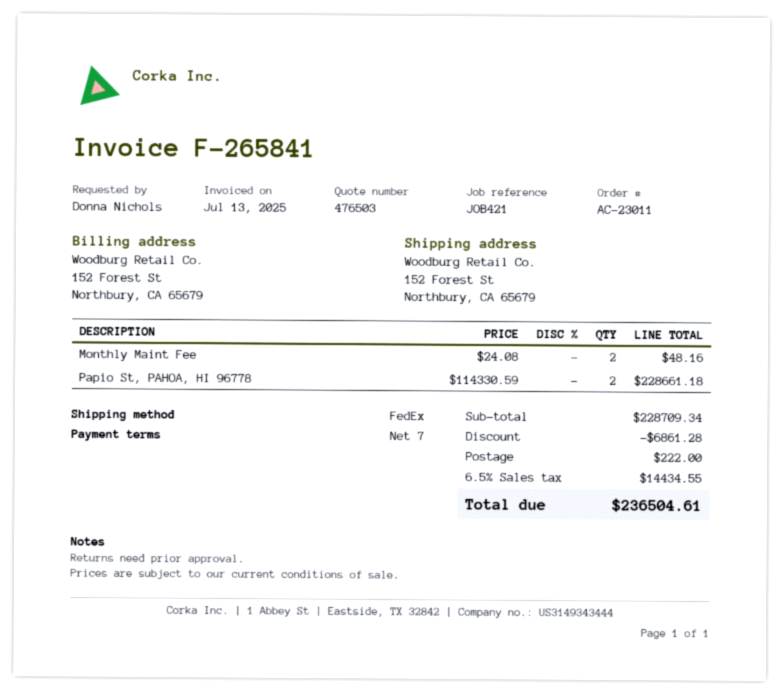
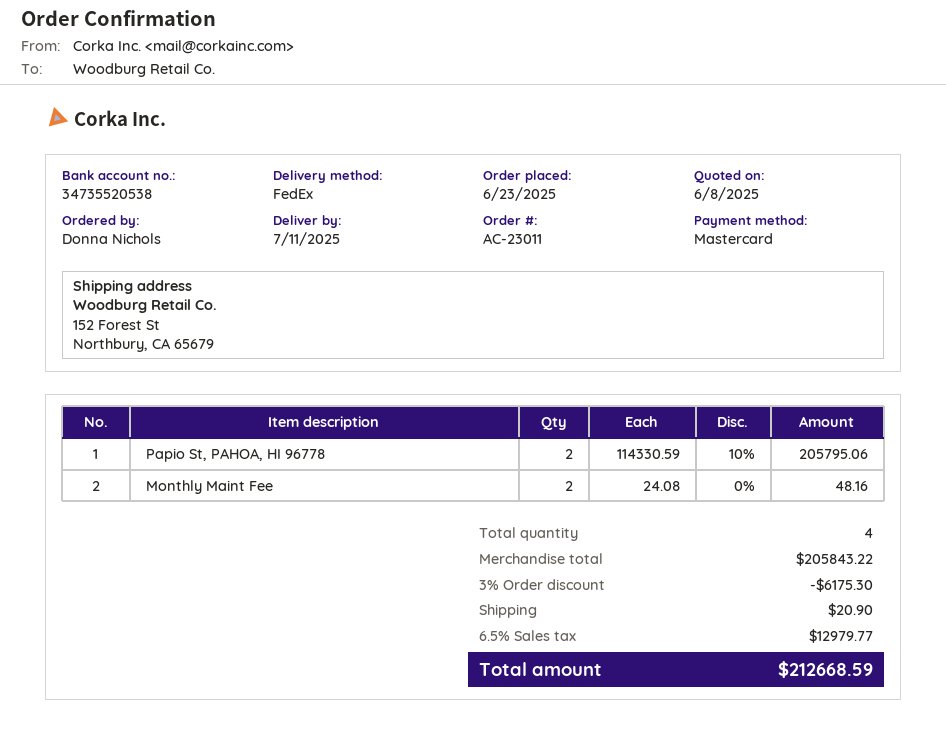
Papio St, PAHOA, HI 96778: 2 x 114330.59 = 228661.18 -> 2 x 114330.59 - 10% = 205795.06
subtotal: 228709.34 -> 205843.22
discount: 6861.28 -> 6175.30
shipping: 222.00 -> 20.90
tax: 6.5% = 14434.55 -> 6.5% = 12979.77
total: 236504.61 -> 212668.59

